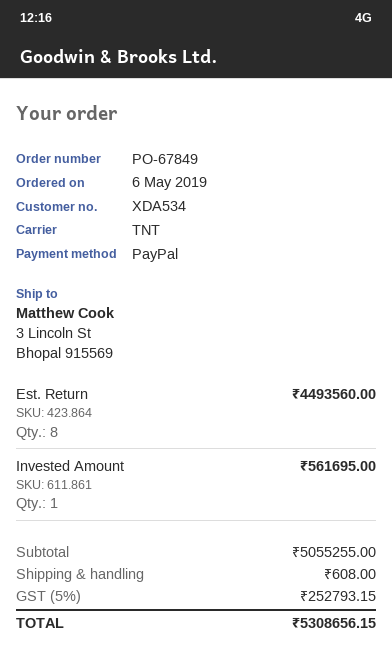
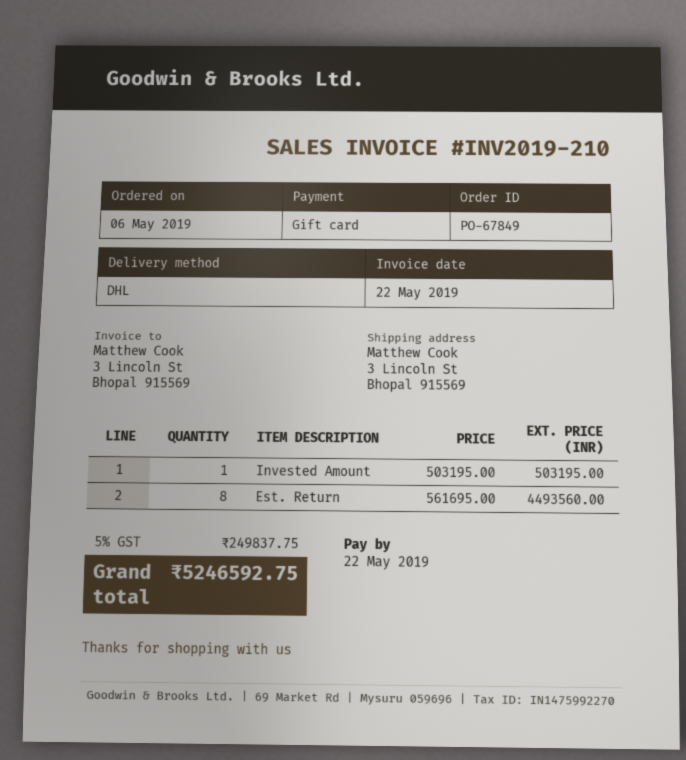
payment method: PayPal -> gift card
shipping method: TNT -> DHL
Invested Amount: 1 for 561695.00 -> 1 for 503195.00
shipping: 608.00 -> none
tax: 5% = 252793.15 -> 5% = 249837.75
total: 5308656.15 -> 5246592.75

